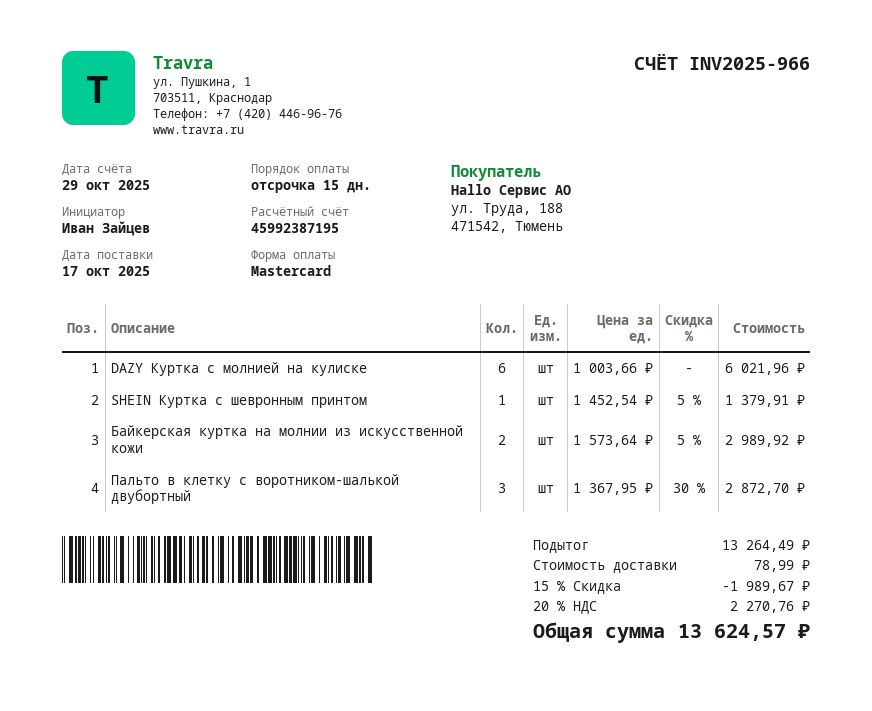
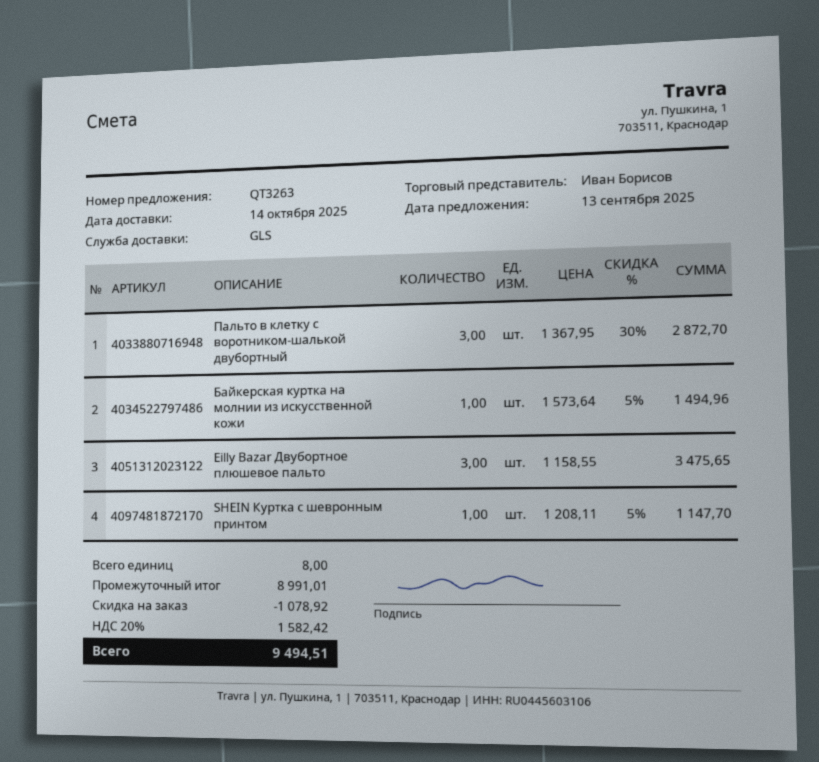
delivery date: 2025-10-17 -> 2025-10-14
DAZY Куртка с молнией на кулиске: 6 x 1003.66 = 6021.96 -> none
SHEIN Куртка с шевронным принтом: 1 x 1452.54 - 5% = 1379.91 -> 1 x 1208.11 - 5% = 1147.70
Байкерская куртка на молнии из искусственной кожи: 2 x 1573.64 - 5% = 2989.92 -> 1 x 1573.64 - 5% = 1494.96
Eilly Bazar Двубортное плюшевое пальто: none -> 3 x 1158.55 = 3475.65
subtotal: 13264.49 -> 8991.01
discount: 1989.67 -> 1078.92
shipping: 78.99 -> none
tax: 20% = 2270.76 -> 20% = 1582.42
total: 13624.57 -> 9494.51

